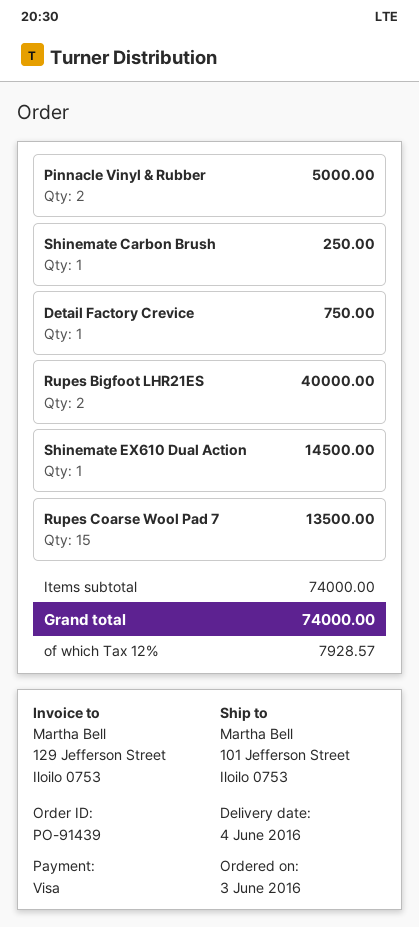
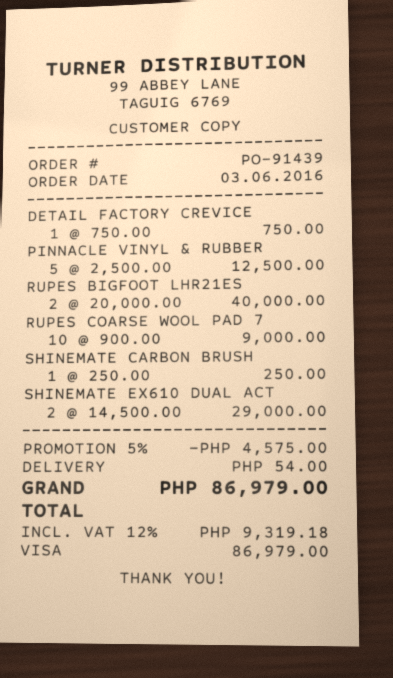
Pinnacle Vinyl & Rubber: 2 for 5000.00 -> 5 for 12500.00
Shinemate EX610 Dual Action: 1 for 14500.00 -> 2 for 29000.00
Rupes Coarse Wool Pad 7: 15 for 13500.00 -> 10 for 9000.00
discount: none -> 5% = 4575.00
shipping: none -> 54.00
tax: 12% = 7928.57 -> 12% = 9319.18
total: 74000.00 -> 86979.00

